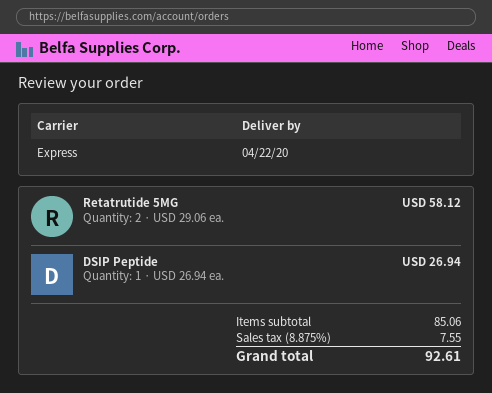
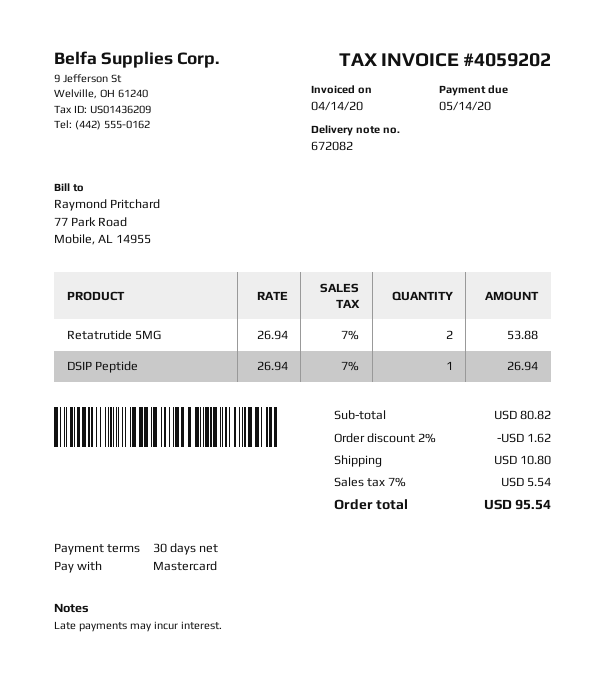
Retatrutide 5MG: 2 x 29.06 = 58.12 -> 2 x 26.94 = 53.88
subtotal: 85.06 -> 80.82
discount: none -> 2% = 1.62
shipping: none -> 10.80
tax: 8.875% = 7.55 -> 7% = 5.54
total: 92.61 -> 95.54

